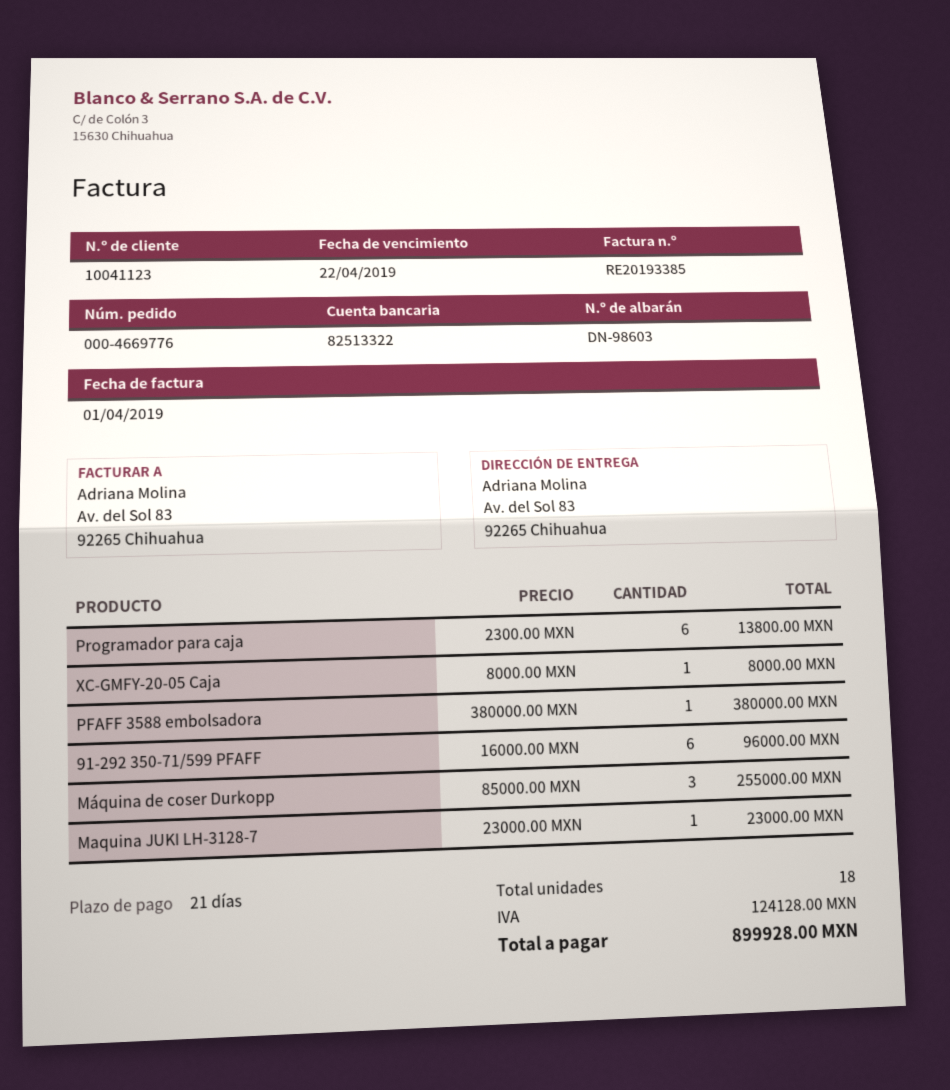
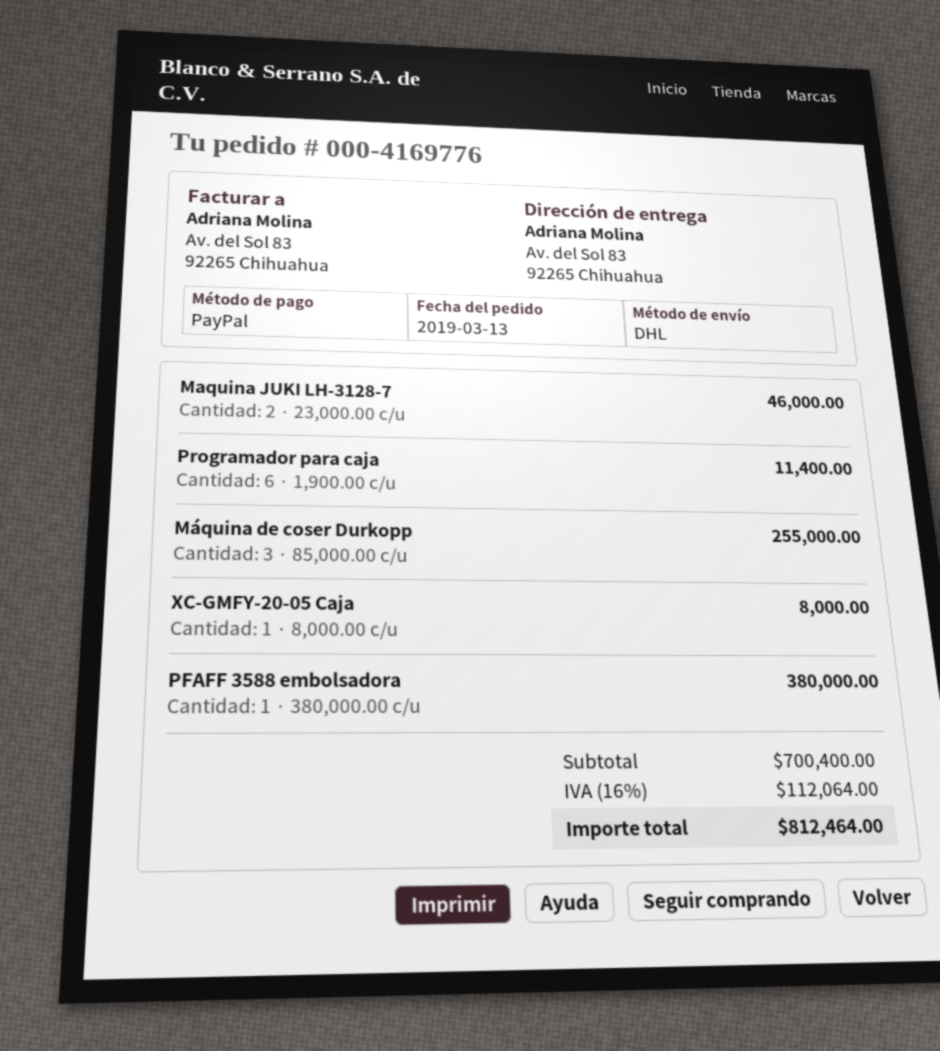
order number: 000-4669776 -> 000-4169776
Programador para caja: 6 x 2300.00 = 13800.00 -> 6 x 1900.00 = 11400.00
91-292 350-71/599 PFAFF: 6 x 16000.00 = 96000.00 -> none
Maquina JUKI LH-3128-7: 1 x 23000.00 = 23000.00 -> 2 x 23000.00 = 46000.00
tax: 124128.00 -> 112064.00
total: 899928.00 -> 812464.00

